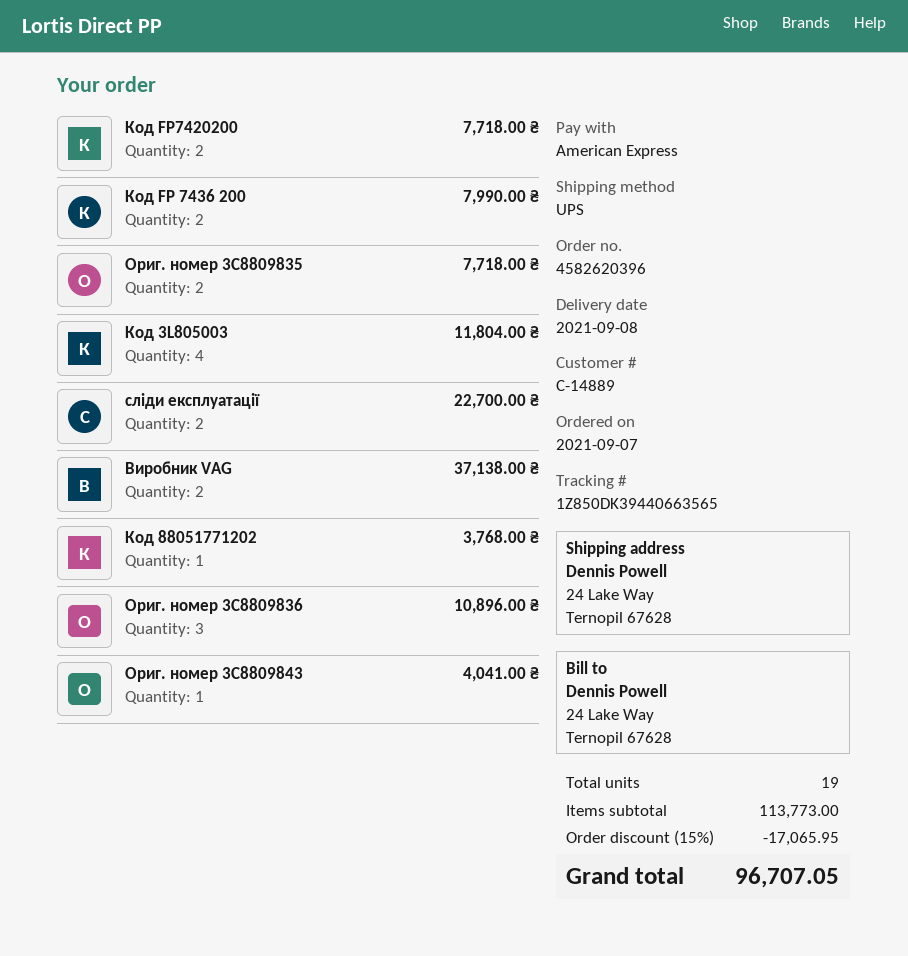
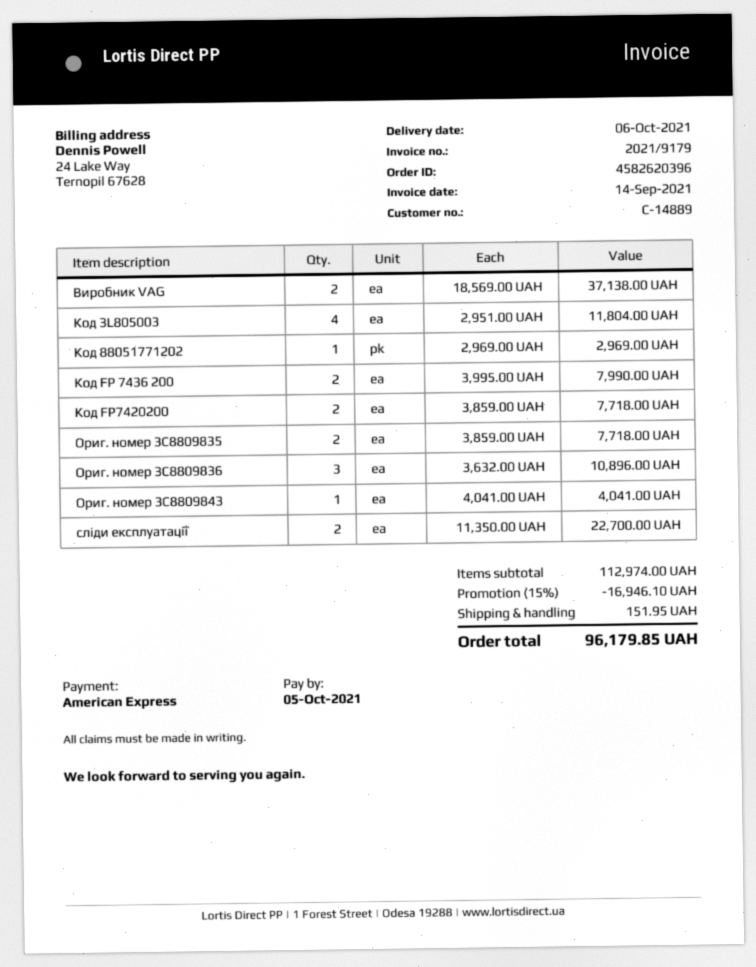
delivery date: 2021-09-08 -> 2021-10-06
Код 88051771202: 1 for 3768.00 -> 1 for 2969.00
subtotal: 113773.00 -> 112974.00
discount: 15% = 17065.95 -> 15% = 16946.10
shipping: none -> 151.95
total: 96707.05 -> 96179.85

